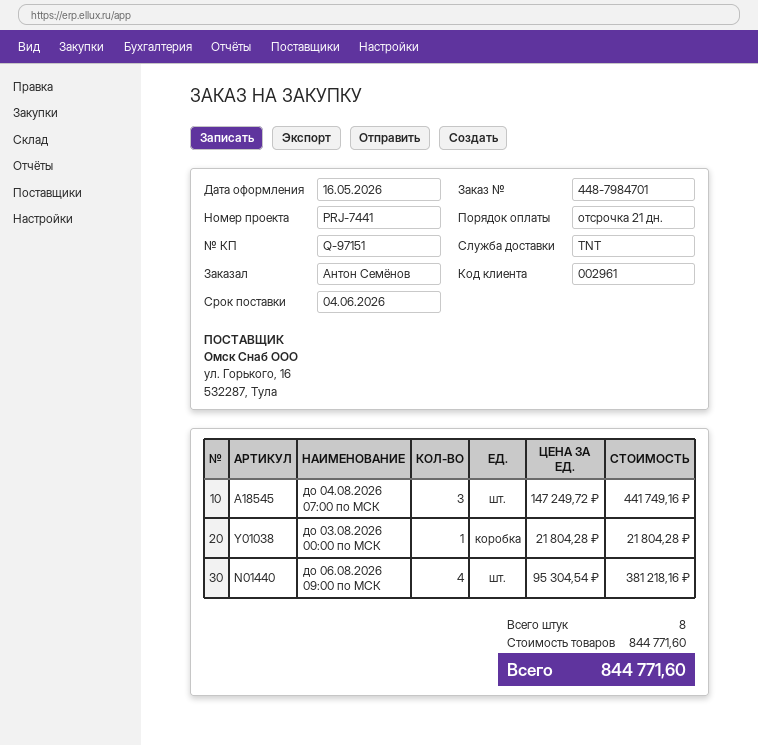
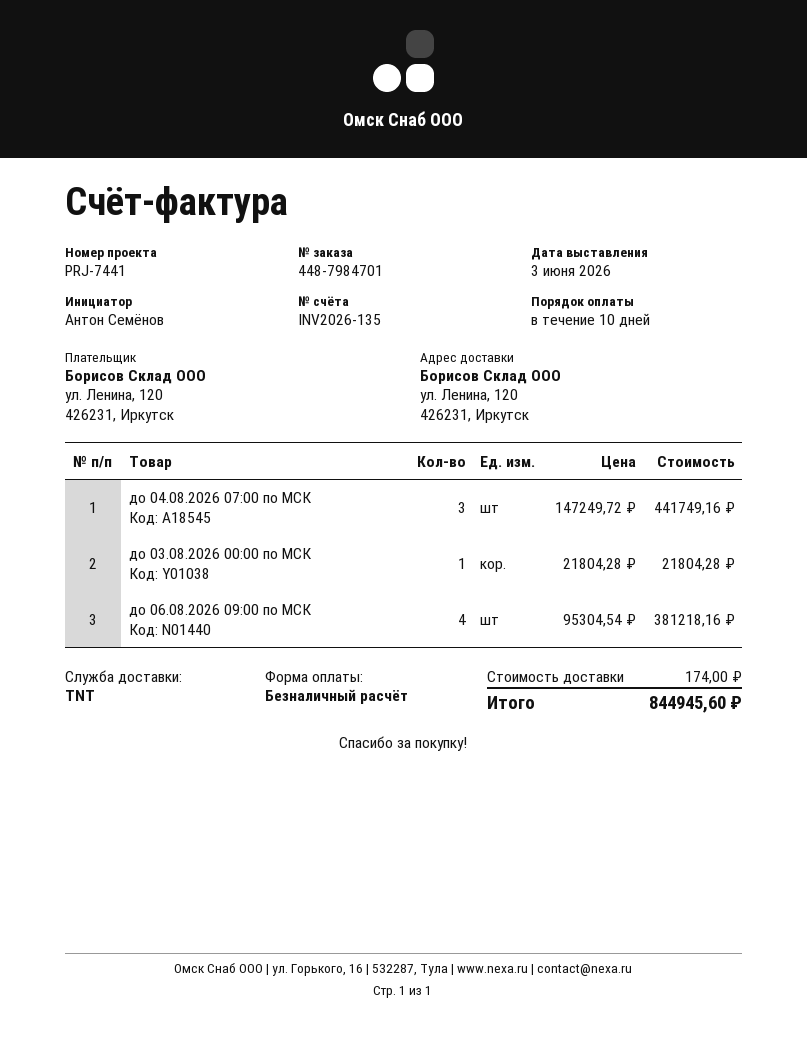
payment terms: 21 days -> 10 days
shipping: none -> 174.00
total: 844771.60 -> 844945.60

